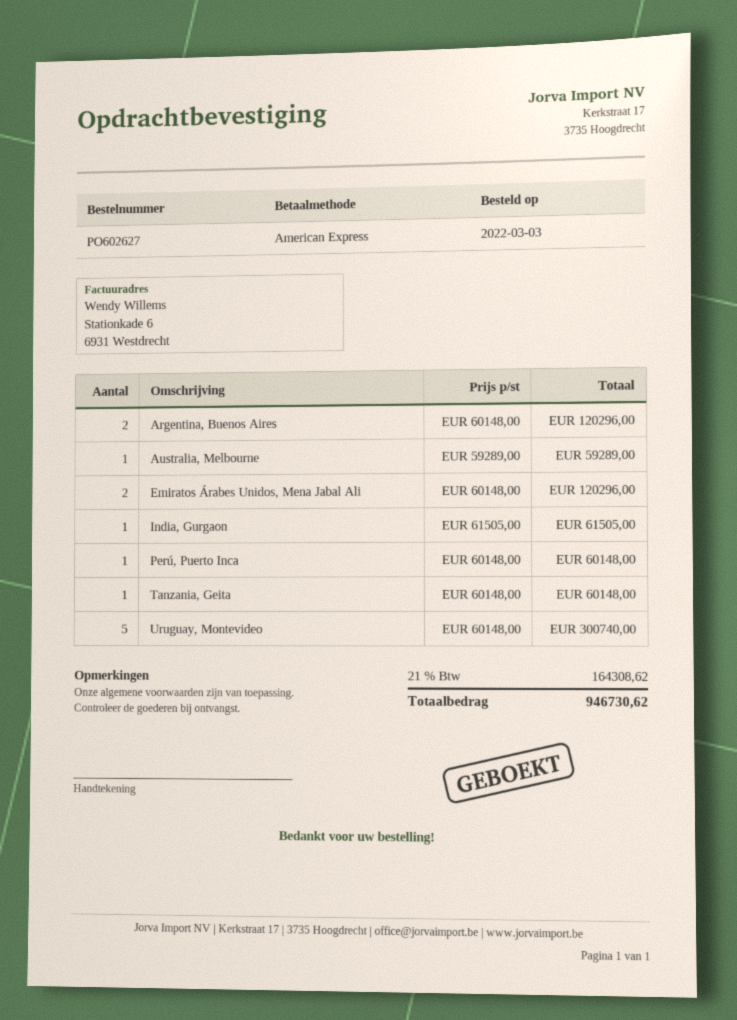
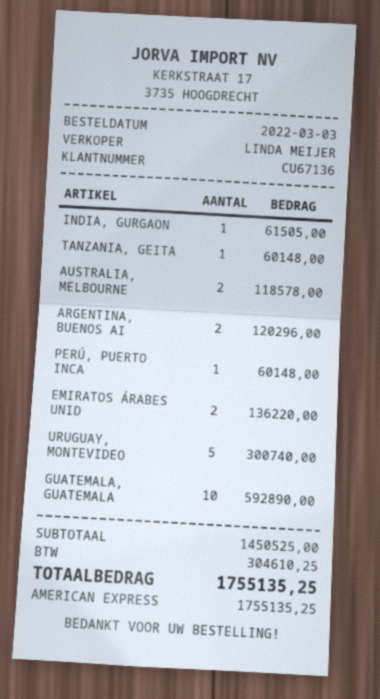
Australia, Melbourne: 1 for 59289.00 -> 2 for 118578.00
Emiratos Árabes Unidos, Mena Jabal Ali: 2 for 120296.00 -> 2 for 136220.00
GUATEMALA, GUATEMALA: none -> 10 for 592890.00
tax: 164308.62 -> 304610.25
total: 946730.62 -> 1755135.25

